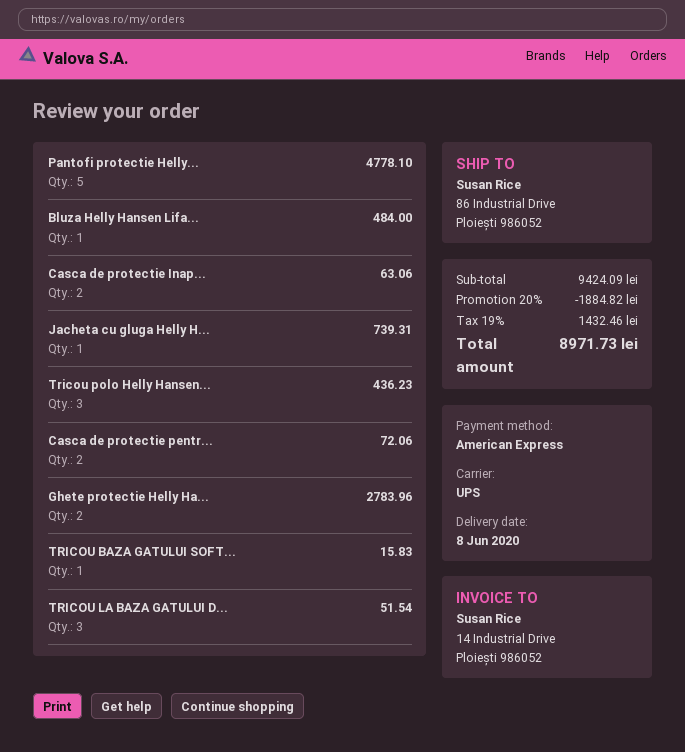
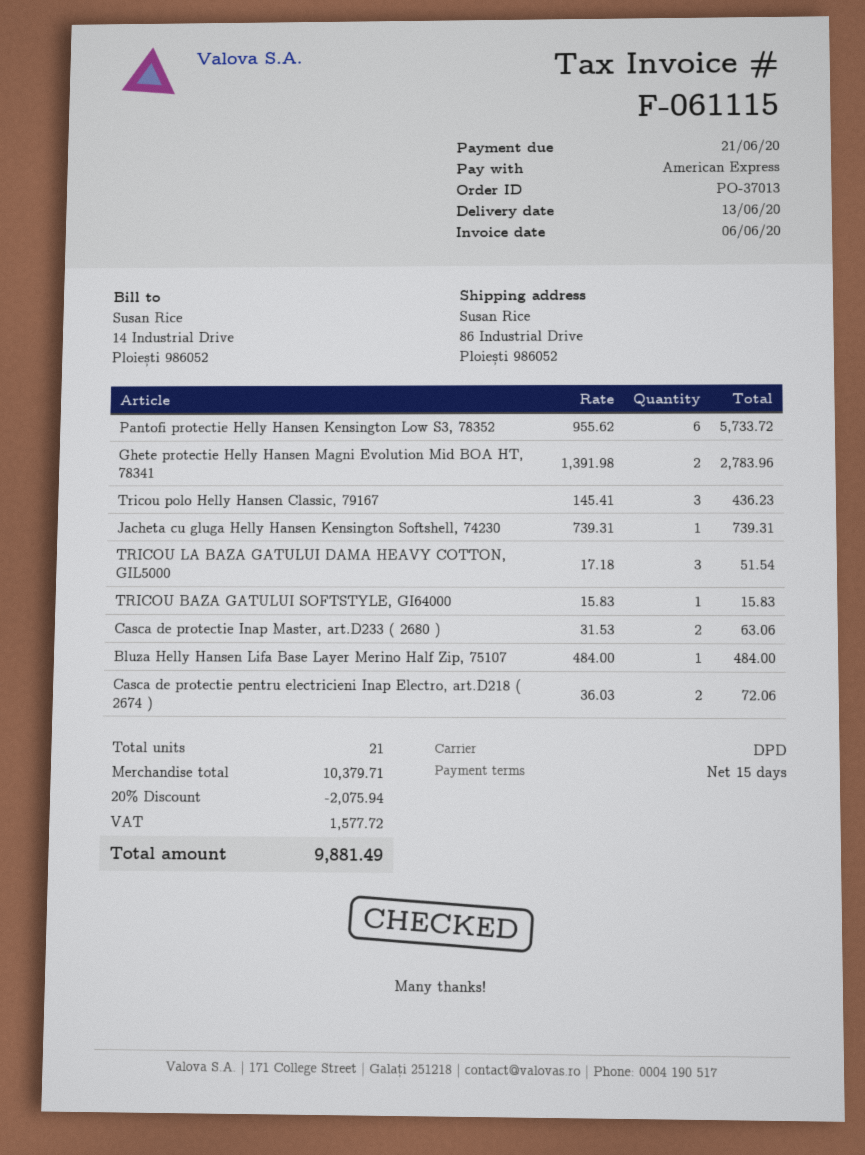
delivery date: 2020-06-08 -> 2020-06-13
shipping method: UPS -> DPD
Pantofi protectie Helly...: 5 for 4778.10 -> 6 for 5733.72
subtotal: 9424.09 -> 10379.71
discount: 20% = 1884.82 -> 20% = 2075.94
tax: 1432.46 -> 1577.72
total: 8971.73 -> 9881.49

